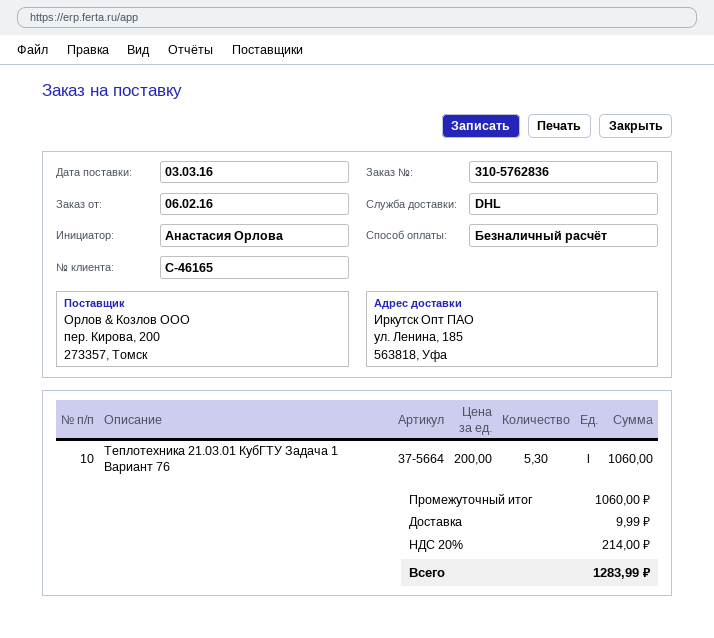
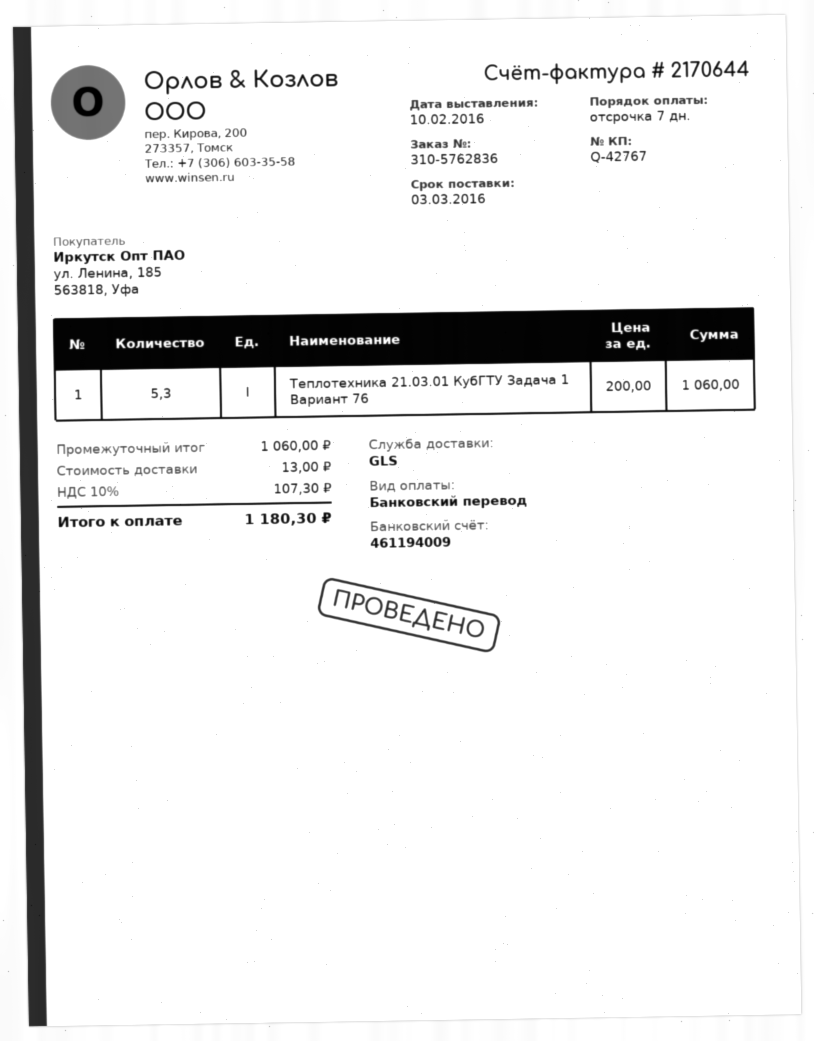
shipping method: DHL -> GLS
shipping: 9.99 -> 13.00
tax: 20% = 214.00 -> 10% = 107.30
total: 1283.99 -> 1180.30

